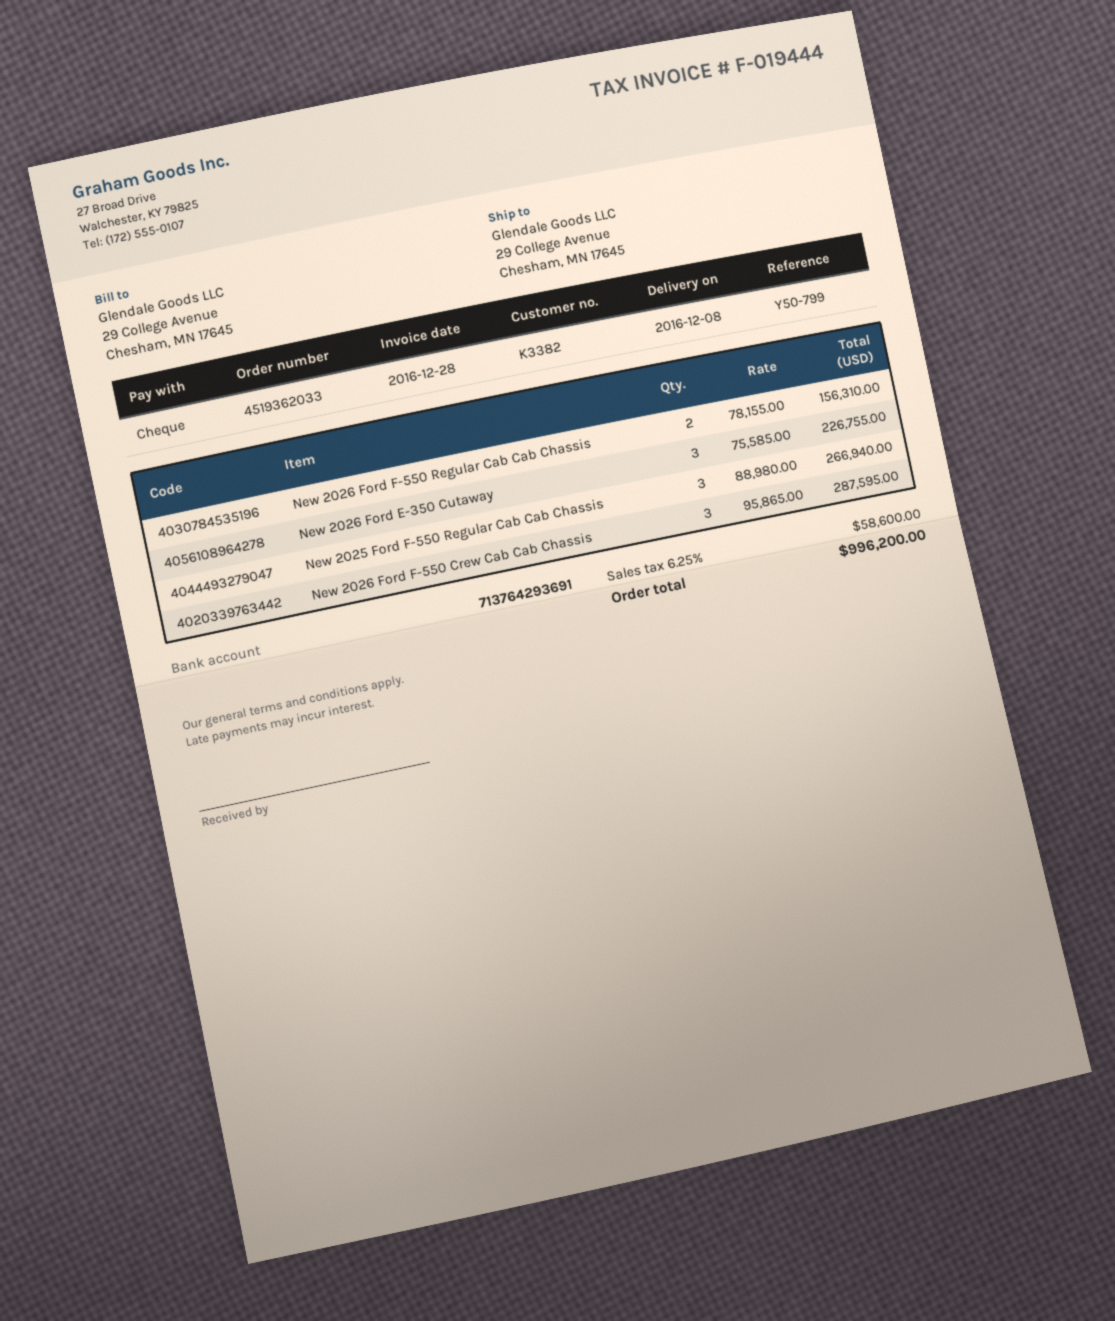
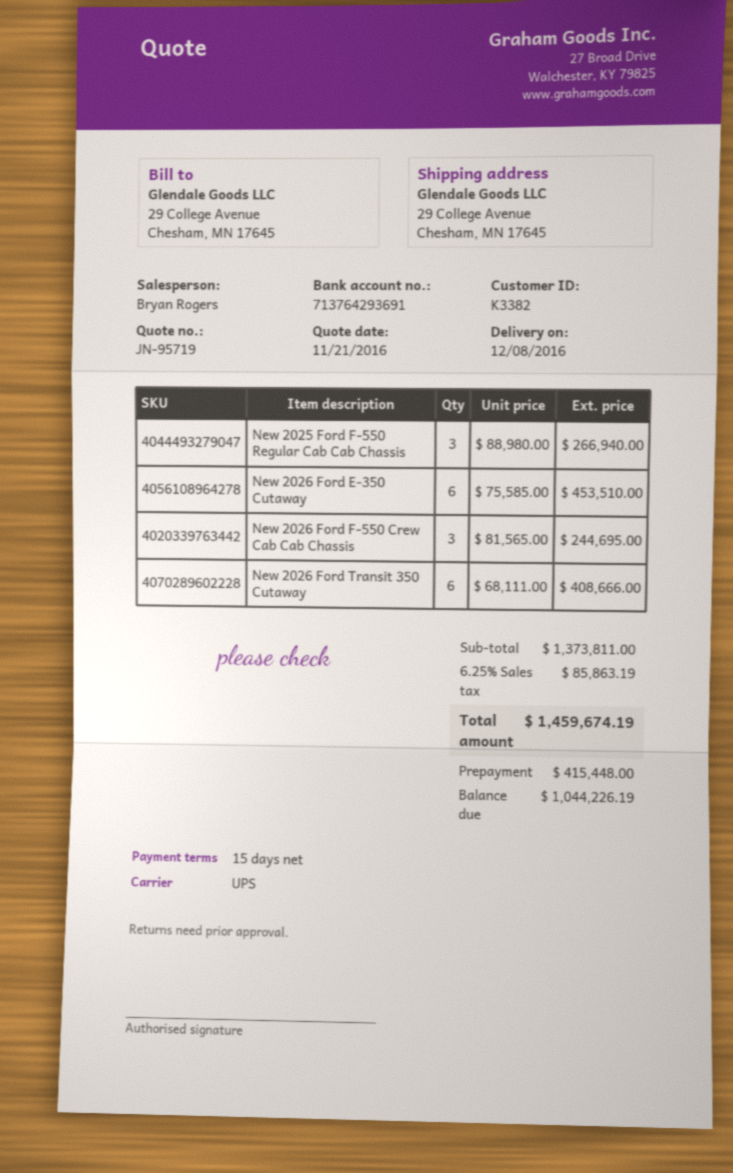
New 2026 Ford F-550 Regular Cab Cab Chassis: 2 x 78155.00 = 156310.00 -> none
New 2026 Ford E-350 Cutaway: 3 x 75585.00 = 226755.00 -> 6 x 75585.00 = 453510.00
New 2026 Ford F-550 Crew Cab Cab Chassis: 3 x 95865.00 = 287595.00 -> 3 x 81565.00 = 244695.00
New 2026 Ford Transit 350 Cutaway: none -> 6 x 68111.00 = 408666.00
tax: 6.25% = 58600.00 -> 6.25% = 85863.19
total: 996200.00 -> 1459674.19

